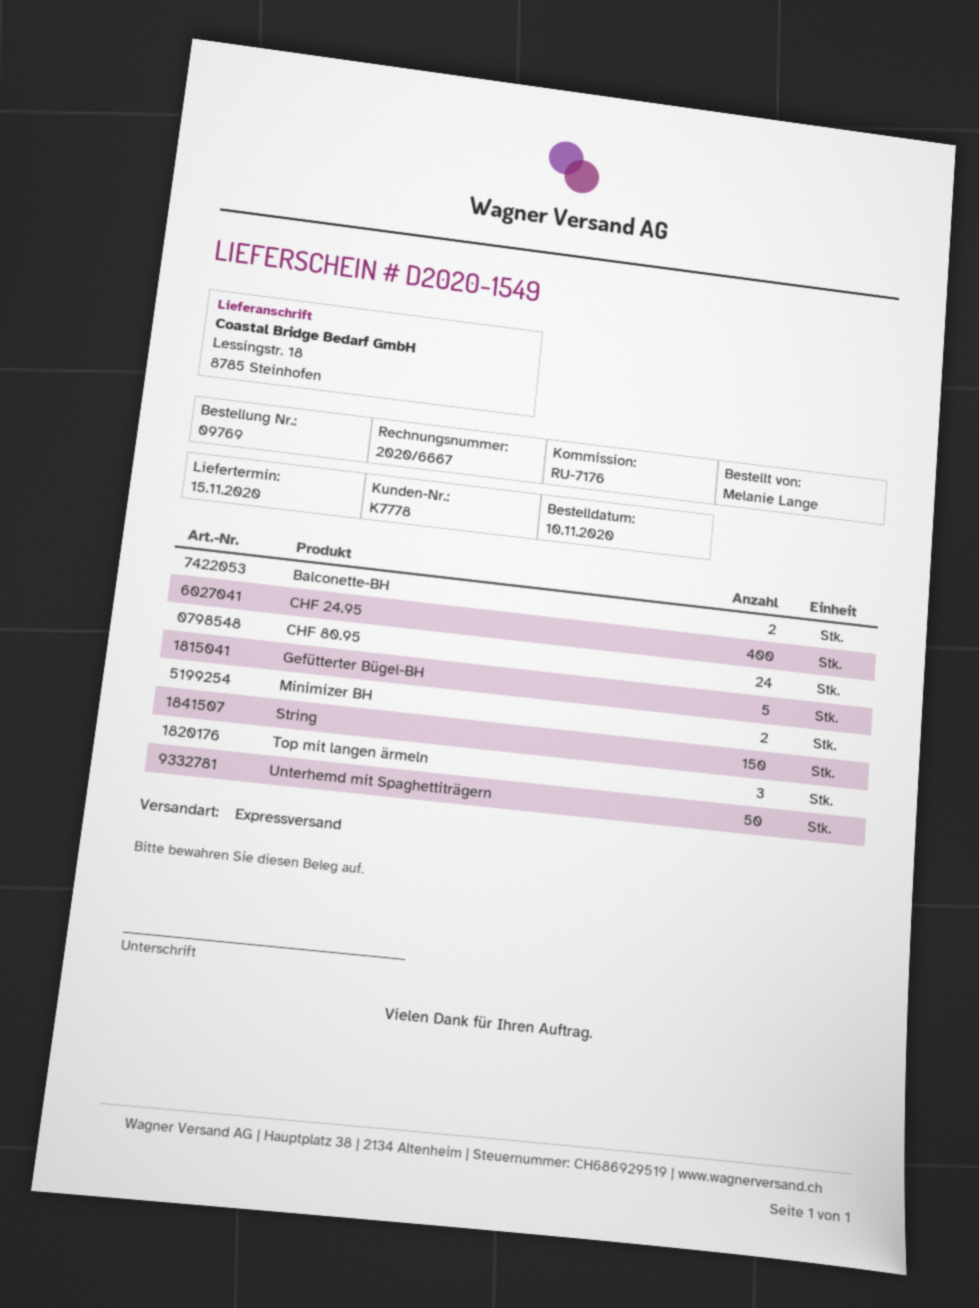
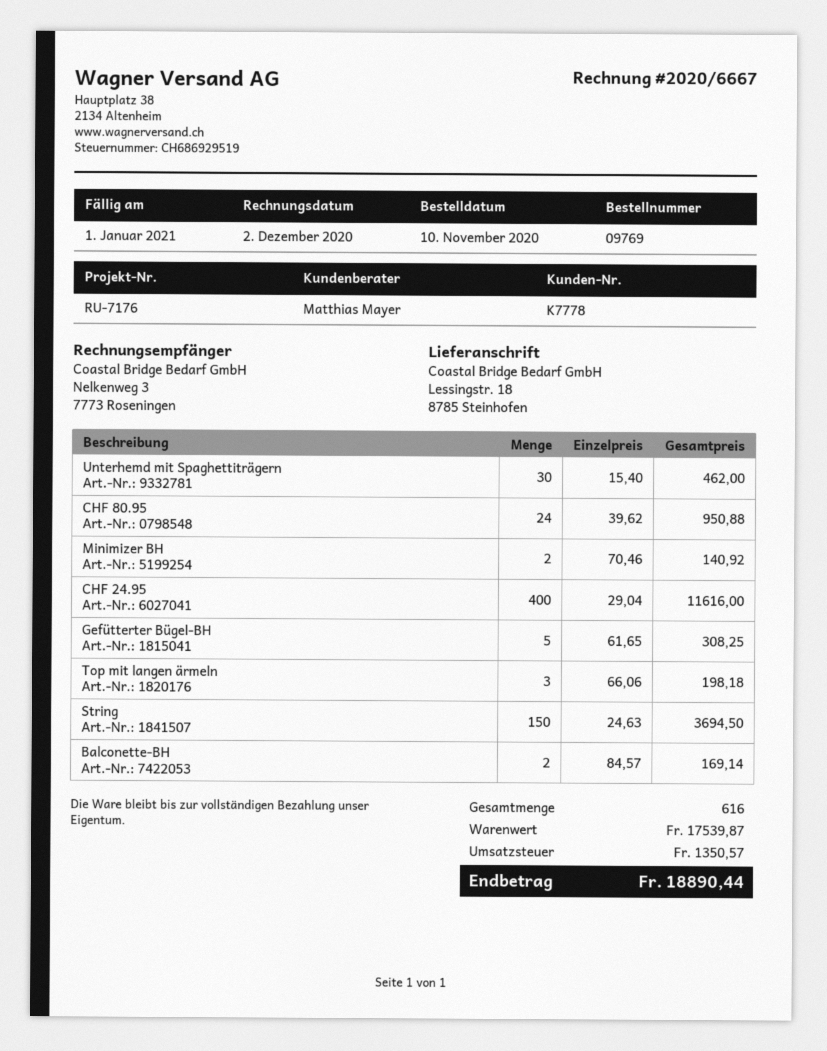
Unterhemd mit Spaghettiträgern: 50 -> 30

